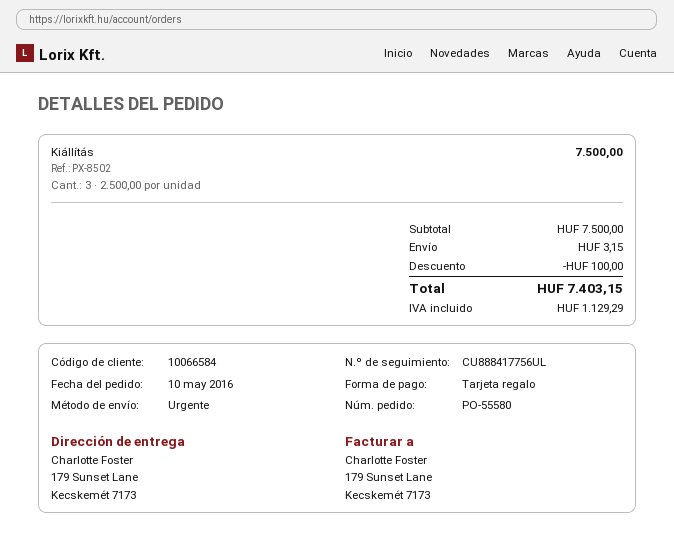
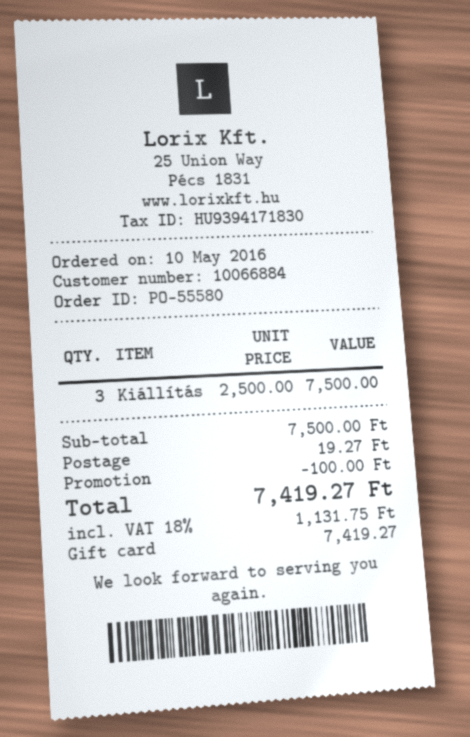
customer number: 10066584 -> 10066884
shipping: 3.15 -> 19.27
tax: 1129.29 -> 1131.75
total: 7403.15 -> 7419.27

